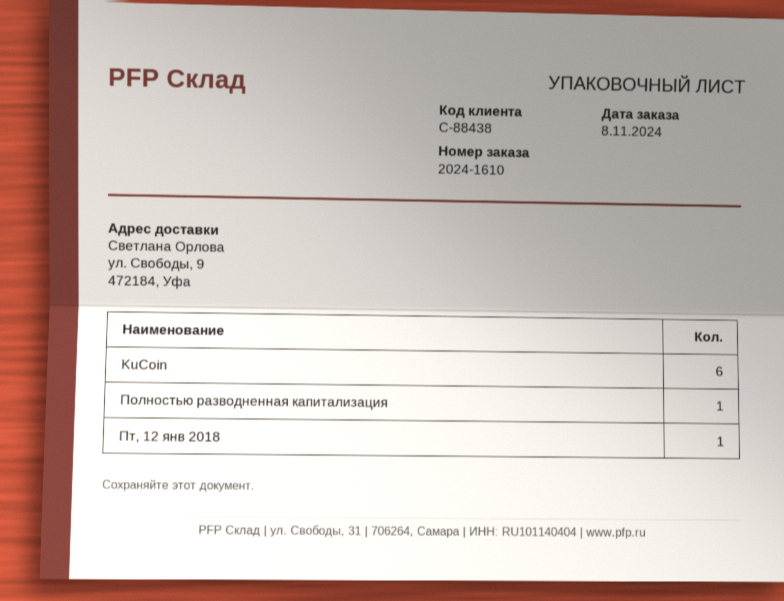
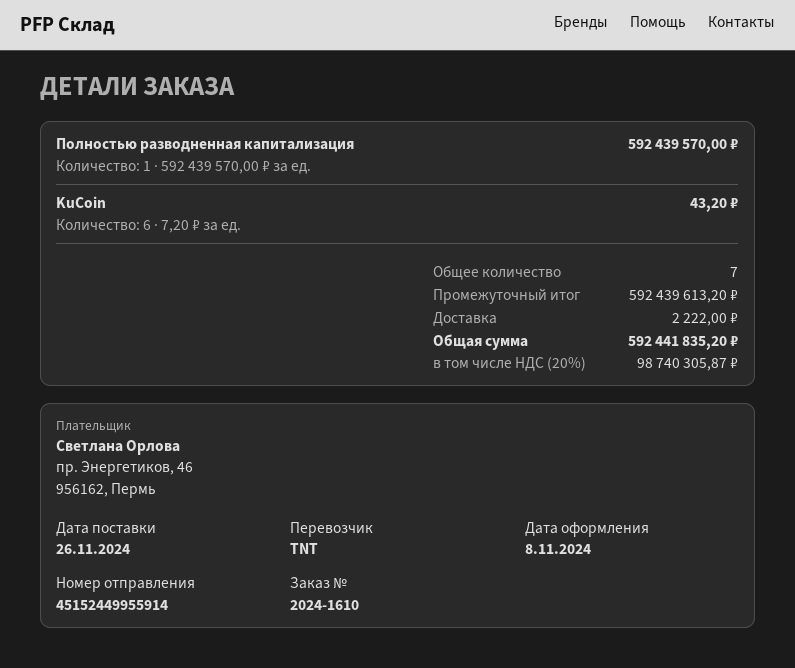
Пт, 12 янв 2018: 1 -> none

